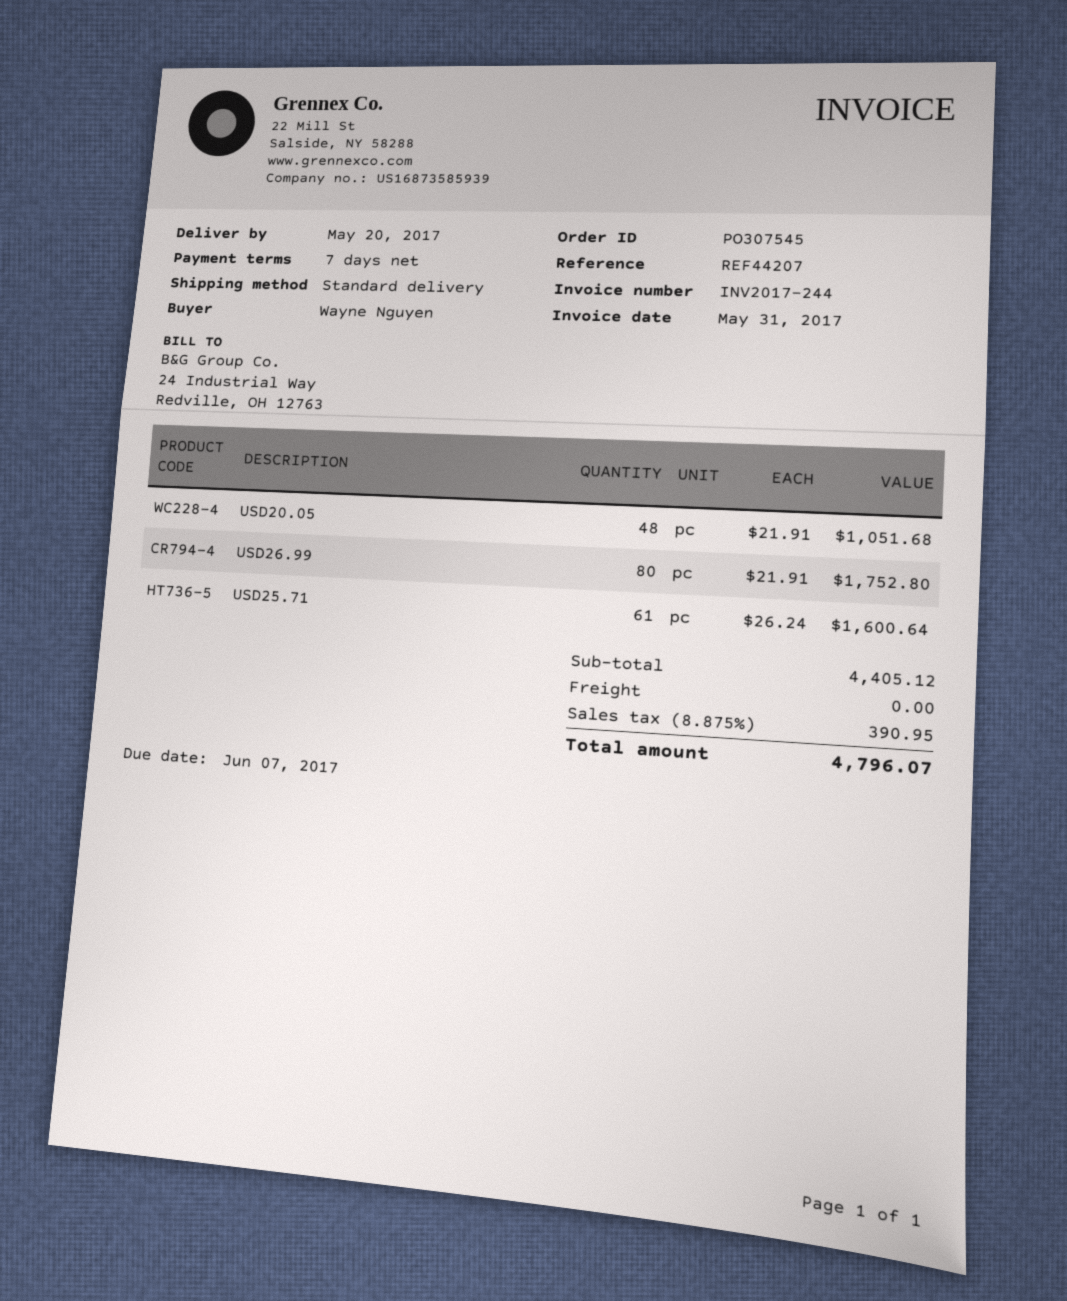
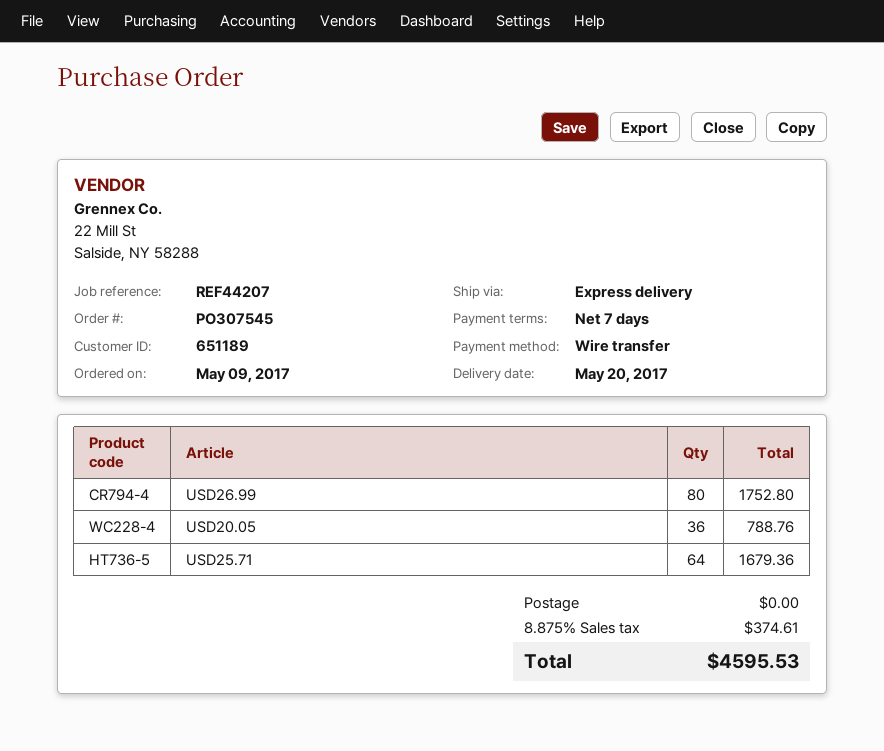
shipping method: standard -> express
USD20.05: 48 for 1051.68 -> 36 for 788.76
USD25.71: 61 for 1600.64 -> 64 for 1679.36
tax: 8.875% = 390.95 -> 8.875% = 374.61
total: 4796.07 -> 4595.53

